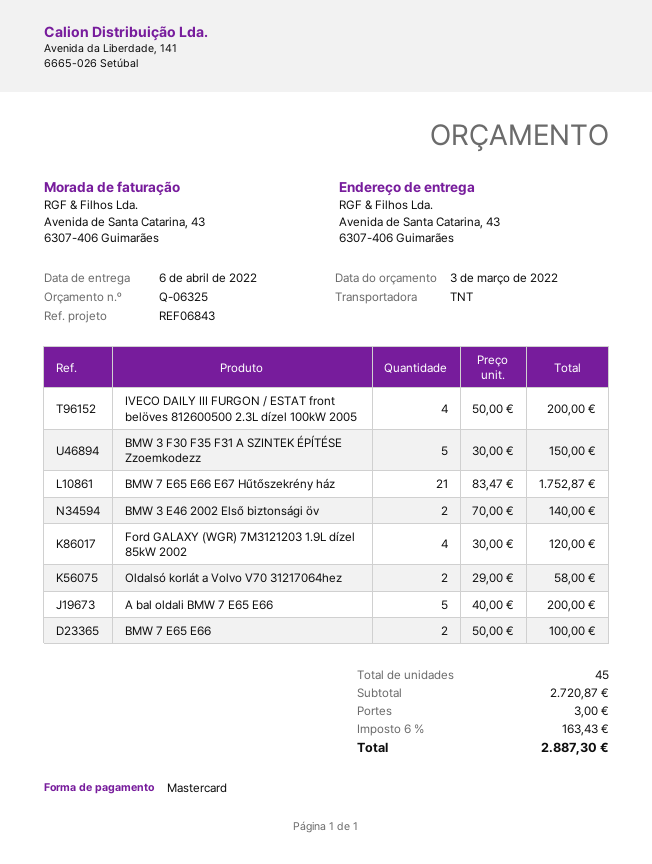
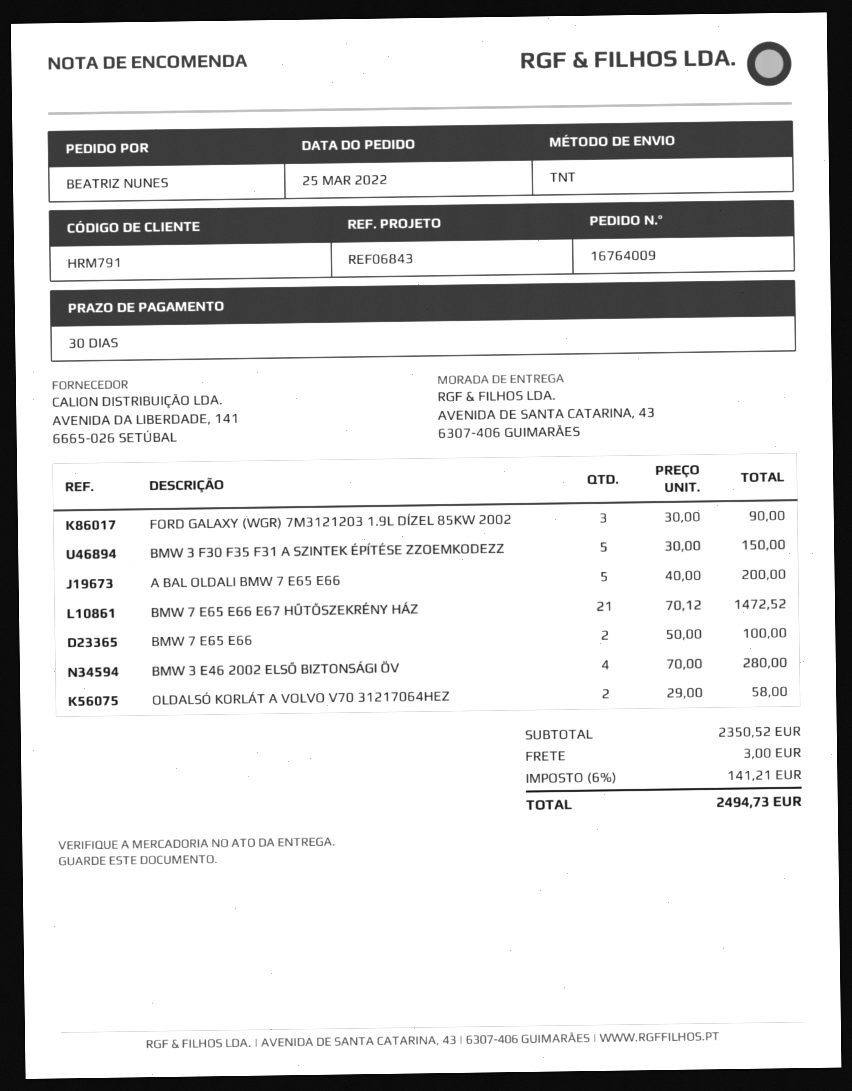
IVECO DAILY III FURGON / ESTAT front belöves 812600500 2.3L dízel 100kW 2005: 4 x 50.00 = 200.00 -> none
BMW 7 E65 E66 E67 Hűtőszekrény ház: 21 x 83.47 = 1752.87 -> 21 x 70.12 = 1472.52
BMW 3 E46 2002 Első biztonsági öv: 2 x 70.00 = 140.00 -> 4 x 70.00 = 280.00
Ford GALAXY (WGR) 7M3121203 1.9L dízel 85kW 2002: 4 x 30.00 = 120.00 -> 3 x 30.00 = 90.00
subtotal: 2720.87 -> 2350.52
tax: 6% = 163.43 -> 6% = 141.21
total: 2887.30 -> 2494.73

